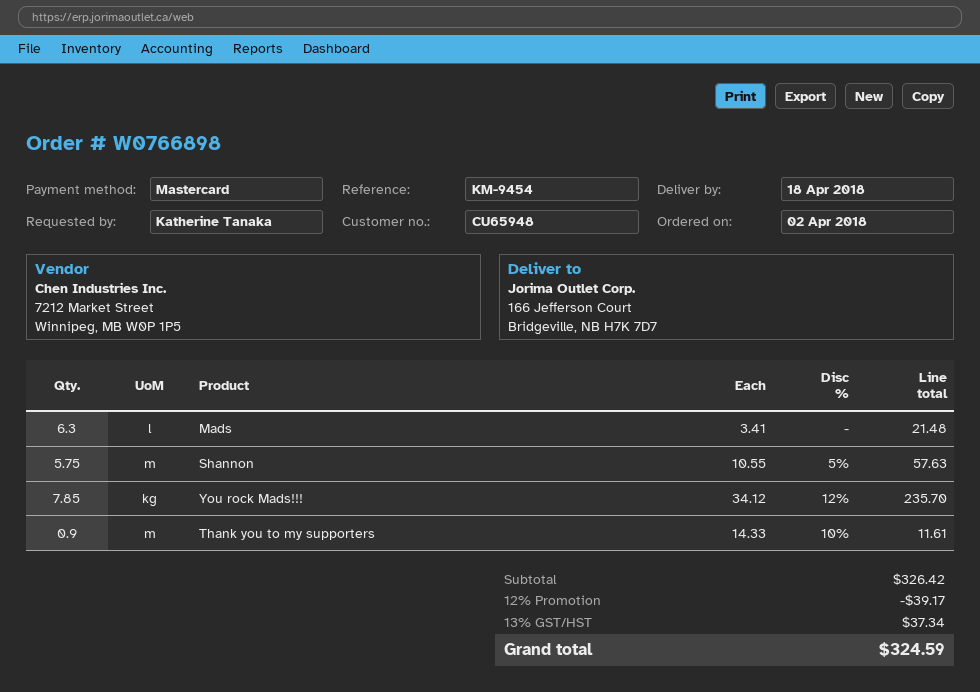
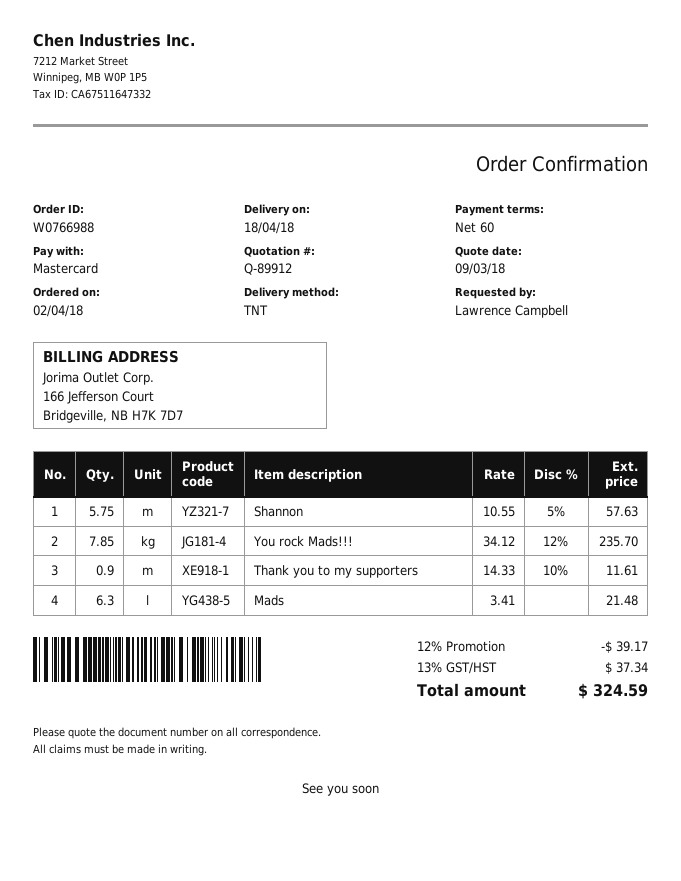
order number: W0766898 -> W0766988
ordered by: Katherine Tanaka -> Lawrence Campbell

